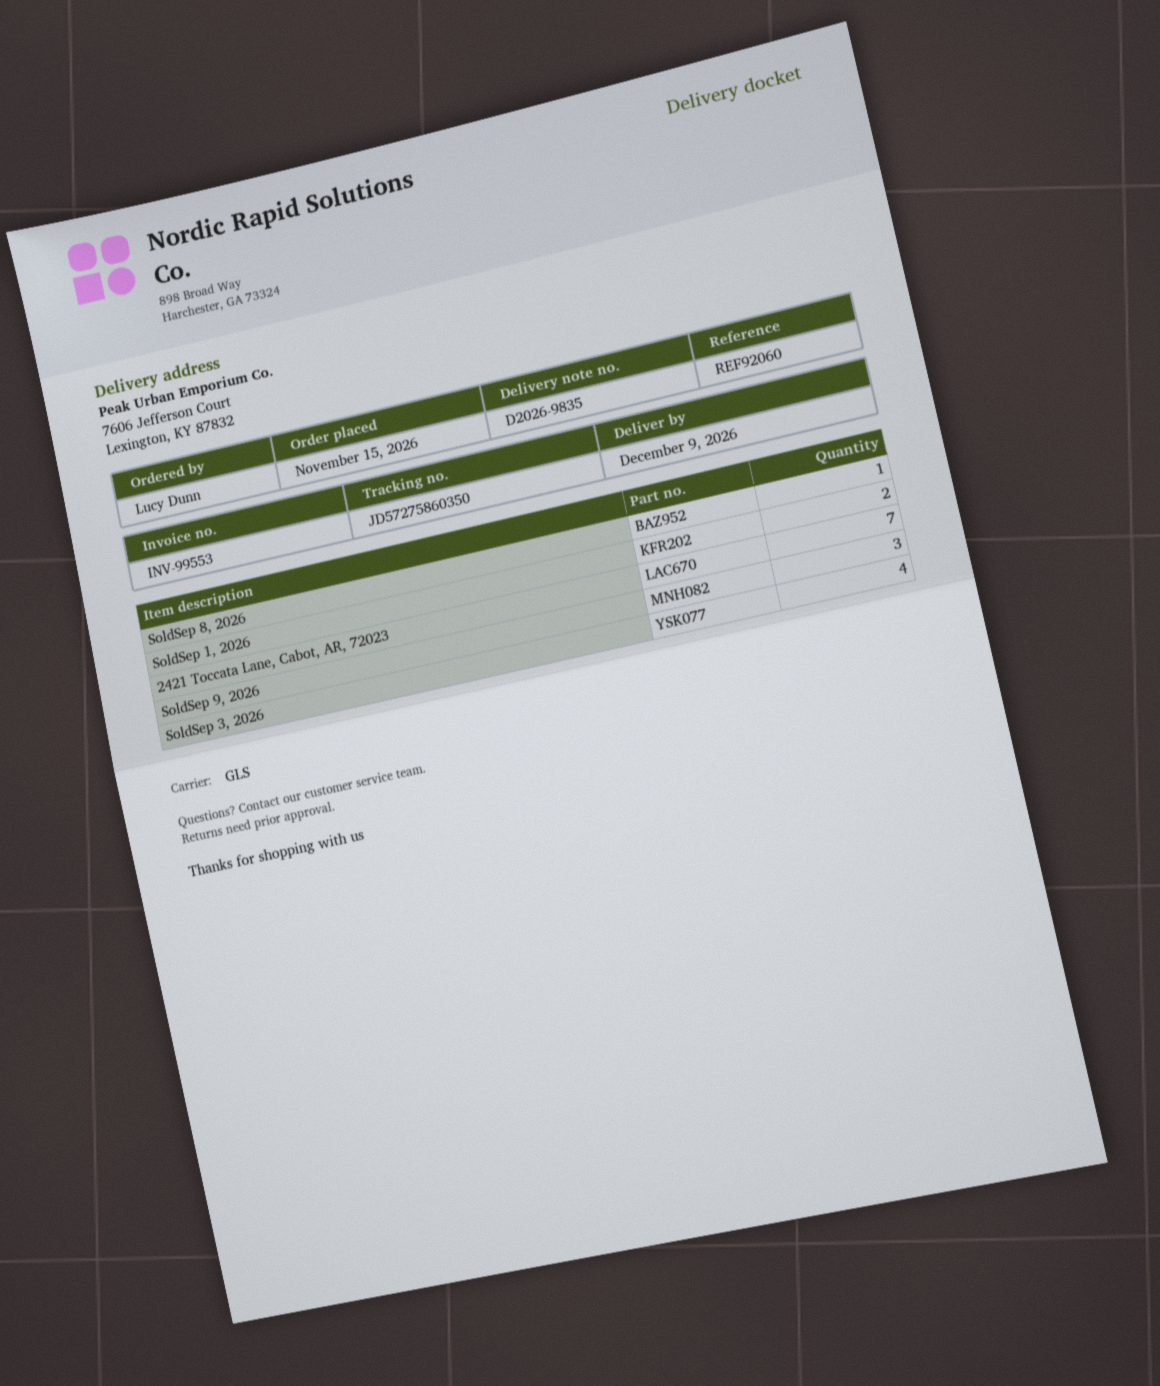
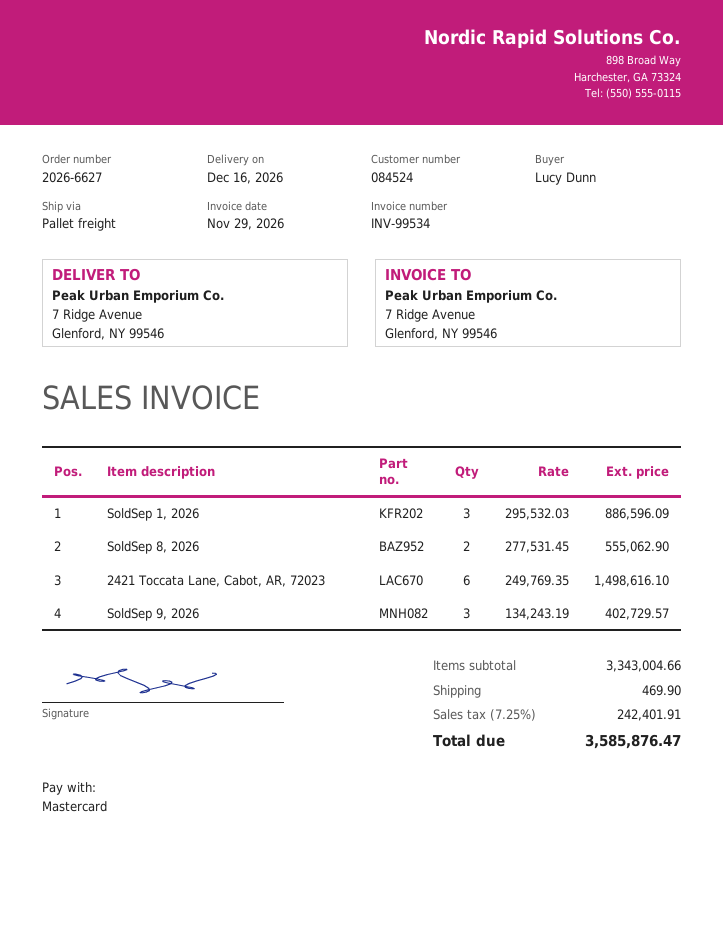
delivery date: 2026-12-09 -> 2026-12-16
invoice number: INV-99553 -> INV-99534
shipping method: GLS -> pallet freight
ship to: 7606 Jefferson Court, Lexington, KY 87832 -> 7 Ridge Avenue, Glenford, NY 99546
SoldSep 8, 2026: 1 -> 2
SoldSep 1, 2026: 2 -> 3
2421 Toccata Lane, Cabot, AR, 72023: 7 -> 6
SoldSep 3, 2026: 4 -> none

